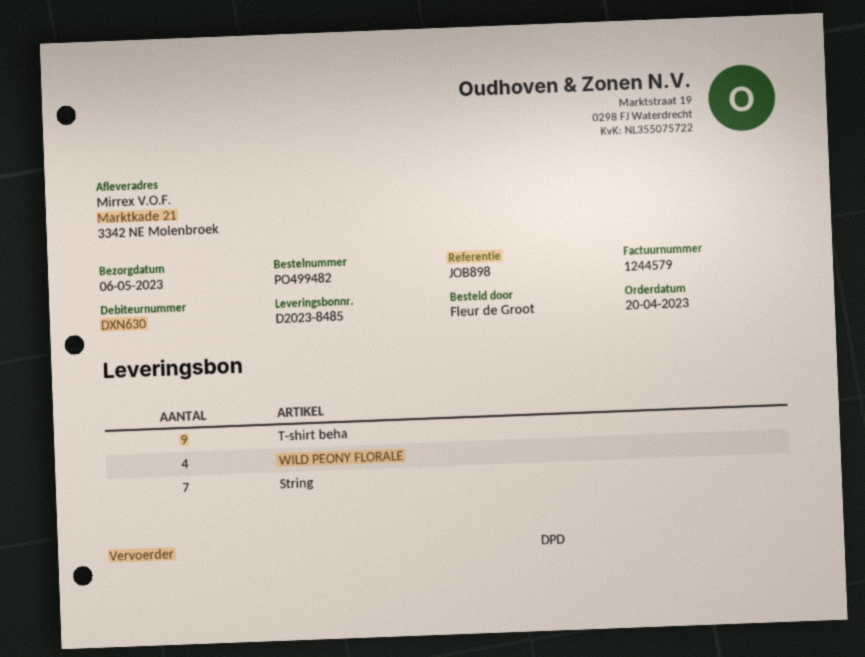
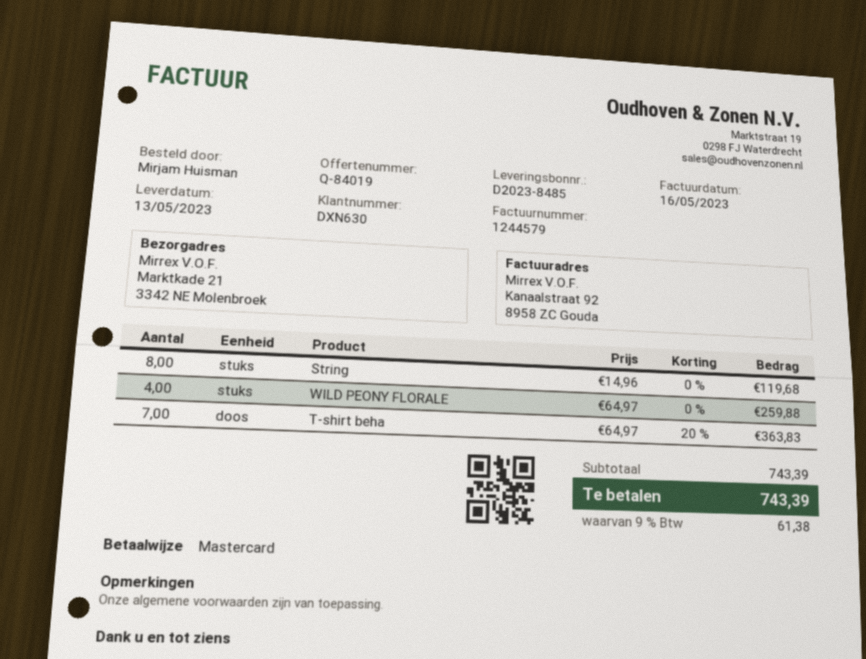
delivery date: 2023-05-06 -> 2023-05-13
ordered by: Fleur de Groot -> Mirjam Huisman
T-shirt beha: 9 -> 7
String: 7 -> 8

